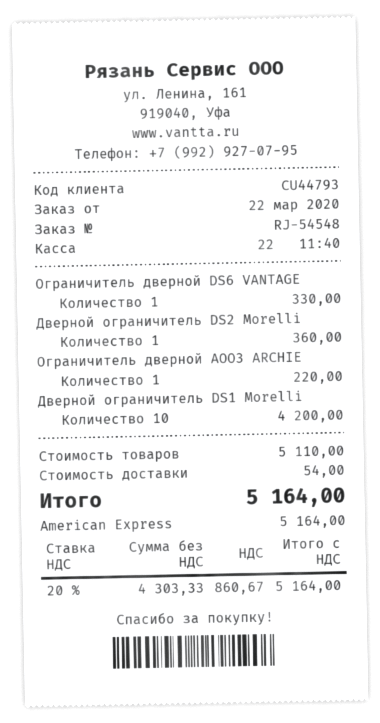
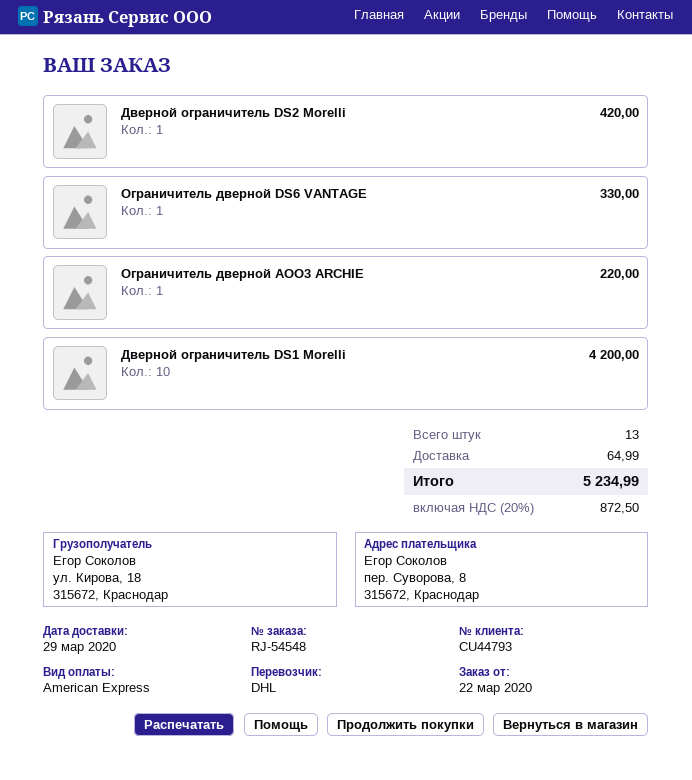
Дверной ограничитель DS2 Morelli: 1 for 360.00 -> 1 for 420.00
shipping: 54.00 -> 64.99
tax: 20% = 860.67 -> 20% = 872.50
total: 5164.00 -> 5234.99

